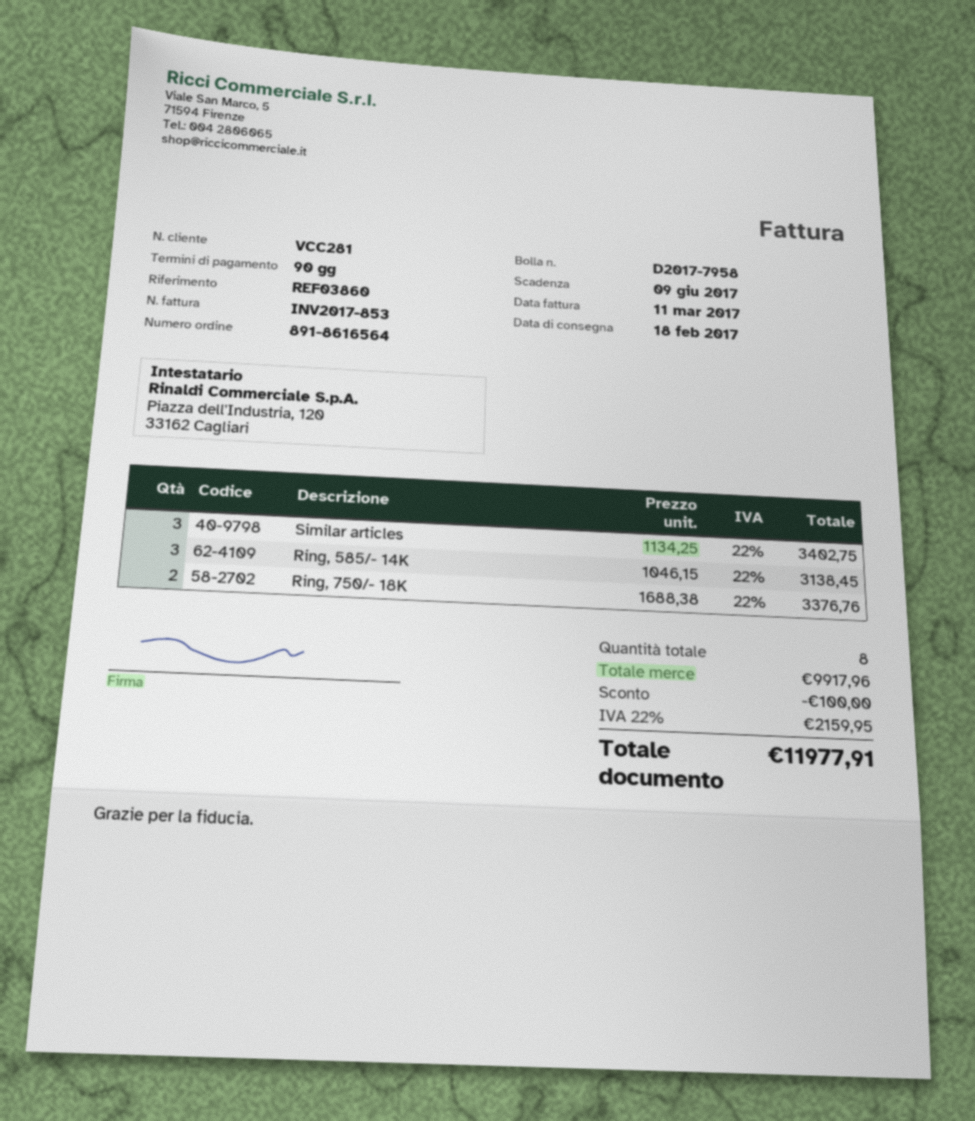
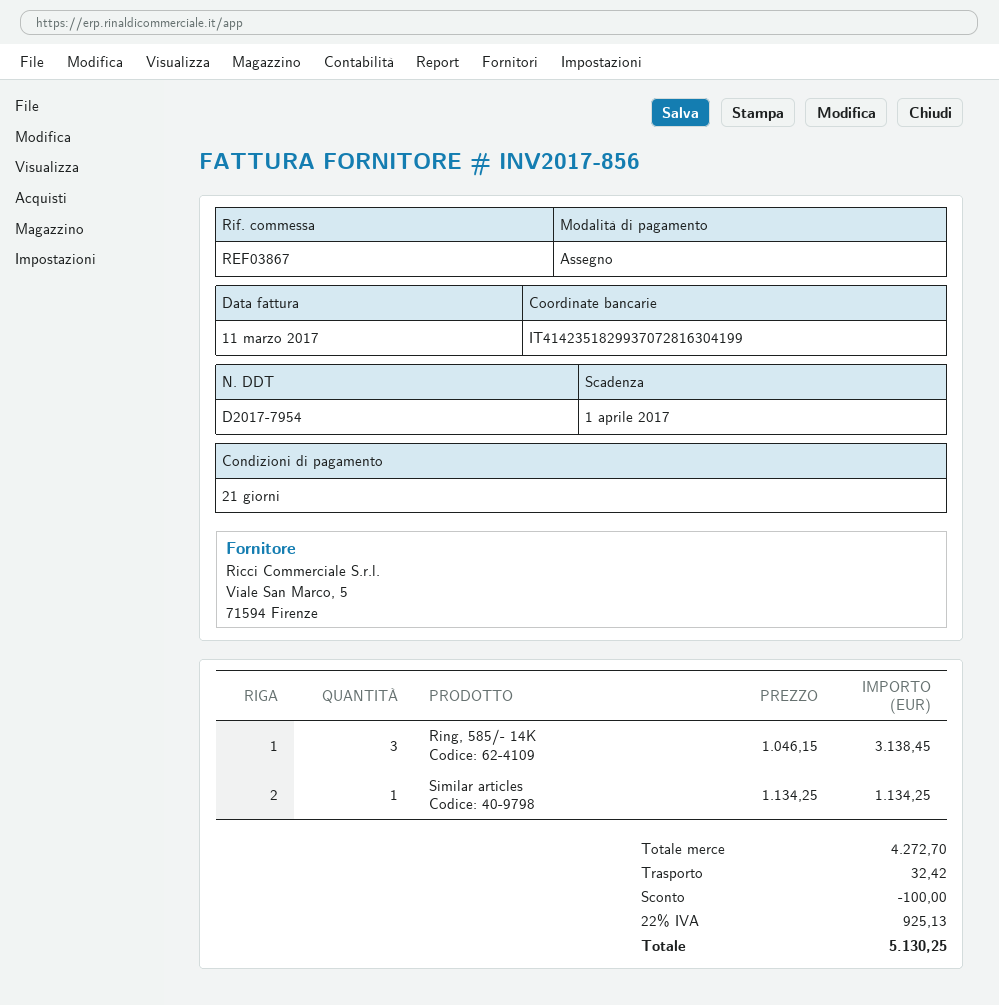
delivery note number: D2017-7958 -> D2017-7954
invoice number: INV2017-853 -> INV2017-856
payment terms: 90 days -> 21 days
due date: 2017-06-09 -> 2017-04-01
reference: REF03860 -> REF03867
Similar articles: 3 x 1134.25 = 3402.75 -> 1 x 1134.25 = 1134.25
Ring, 750/- 18K: 2 x 1688.38 = 3376.76 -> none
subtotal: 9917.96 -> 4272.70
shipping: none -> 32.42
tax: 22% = 2159.95 -> 22% = 925.13
total: 11977.91 -> 5130.25

